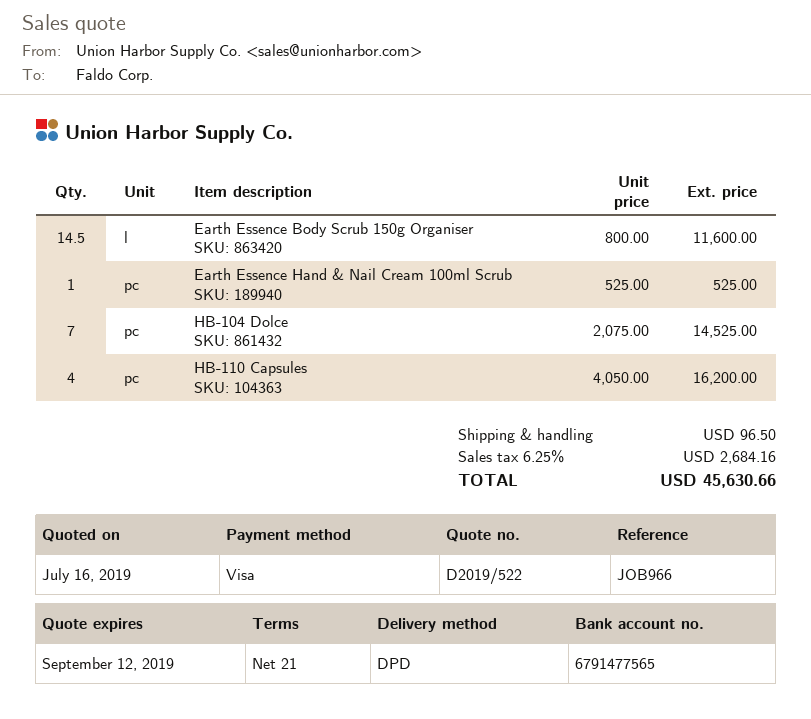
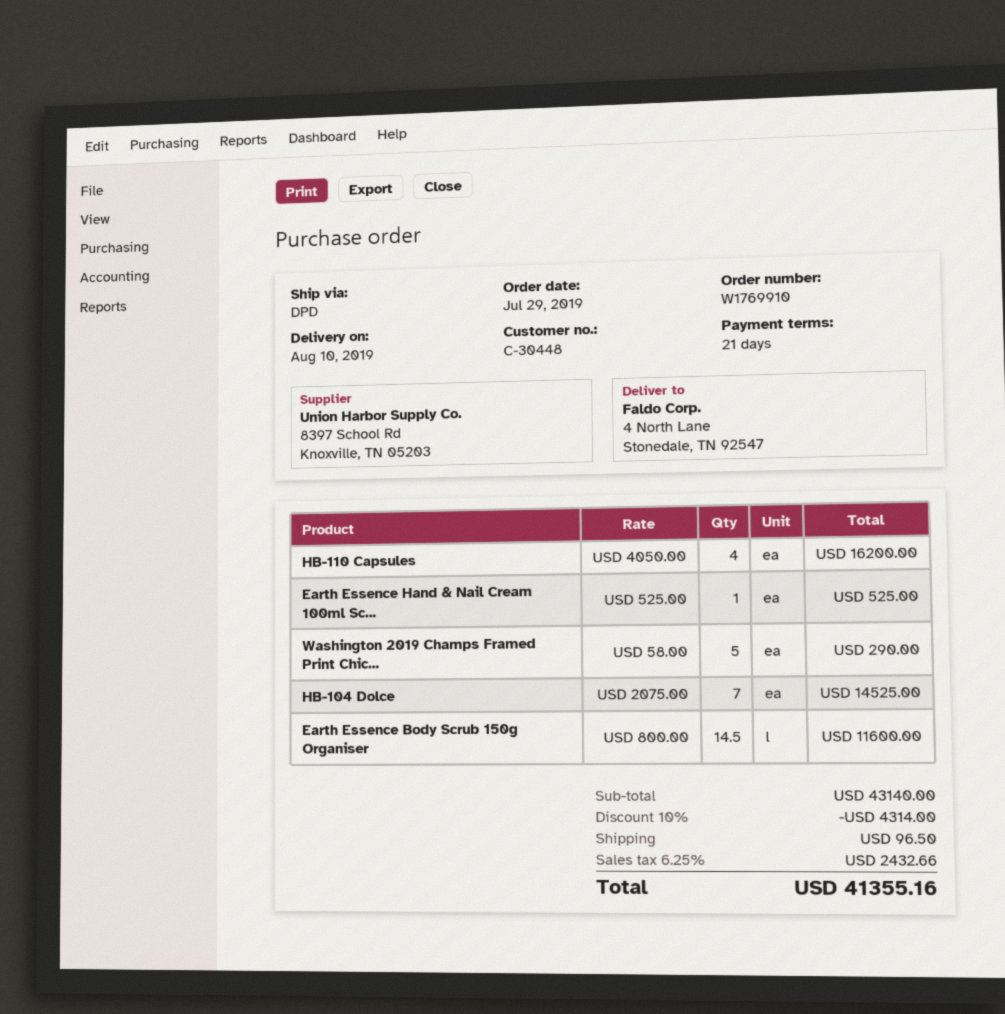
Washington 2019 Champs Framed Print Chic...: none -> 5 x 58.00 = 290.00
discount: none -> 10% = 4314.00
tax: 6.25% = 2684.16 -> 6.25% = 2432.66
total: 45630.66 -> 41355.16

